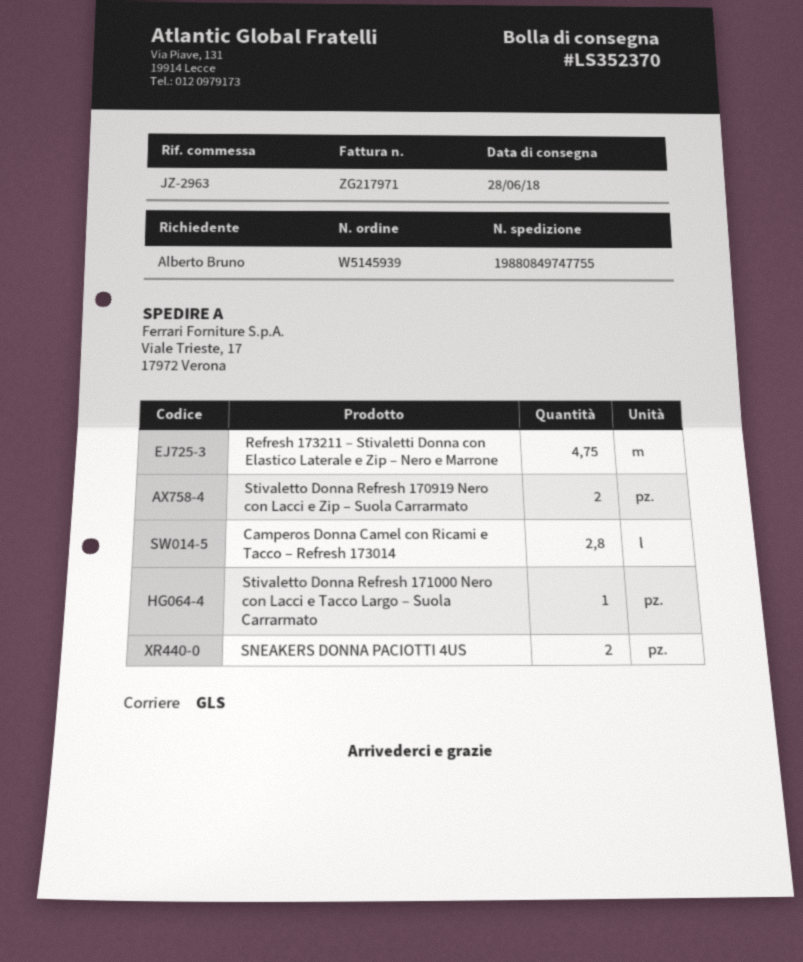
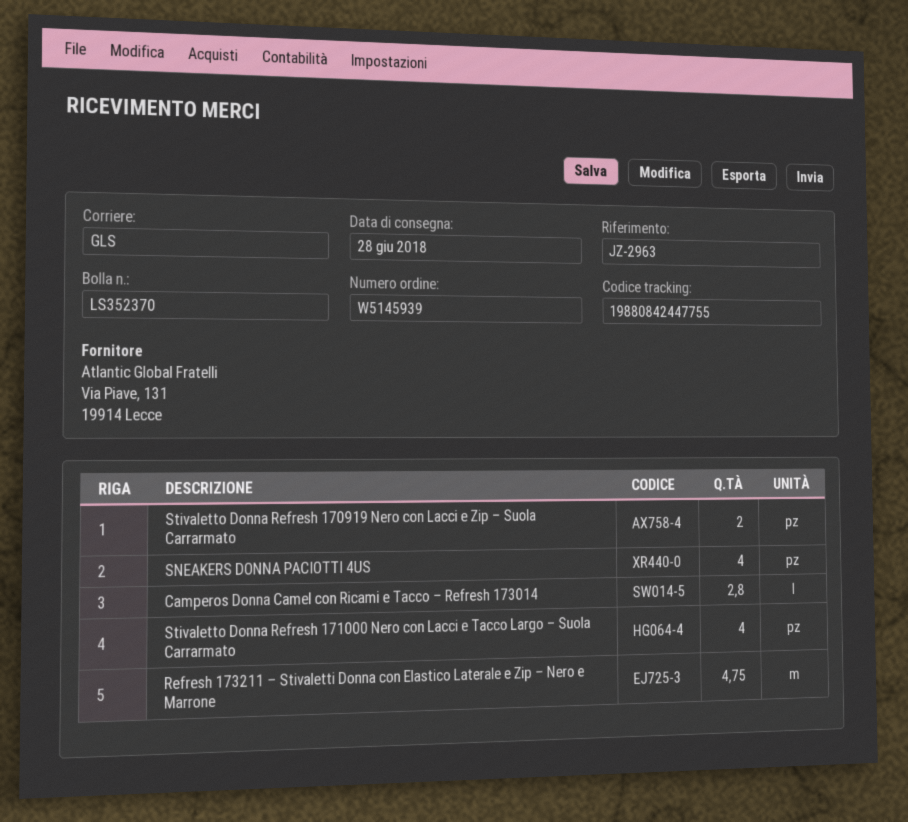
tracking number: 19880849747755 -> 19880842447755
Stivaletto Donna Refresh 171000 Nero con Lacci e Tacco Largo – Suola Carrarmato: 1 -> 4
SNEAKERS DONNA PACIOTTI 4US: 2 -> 4

